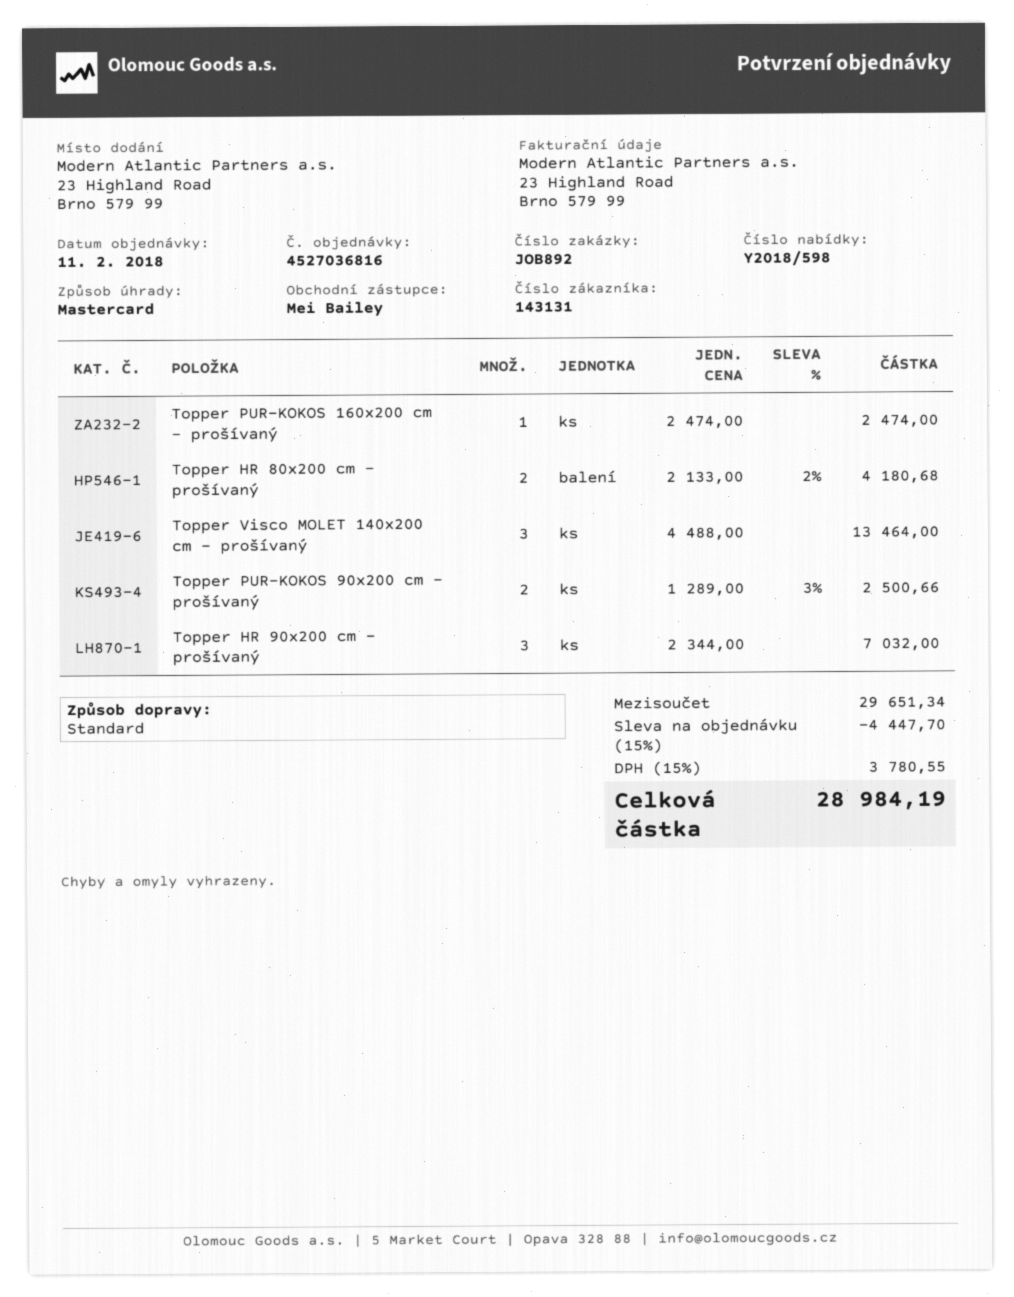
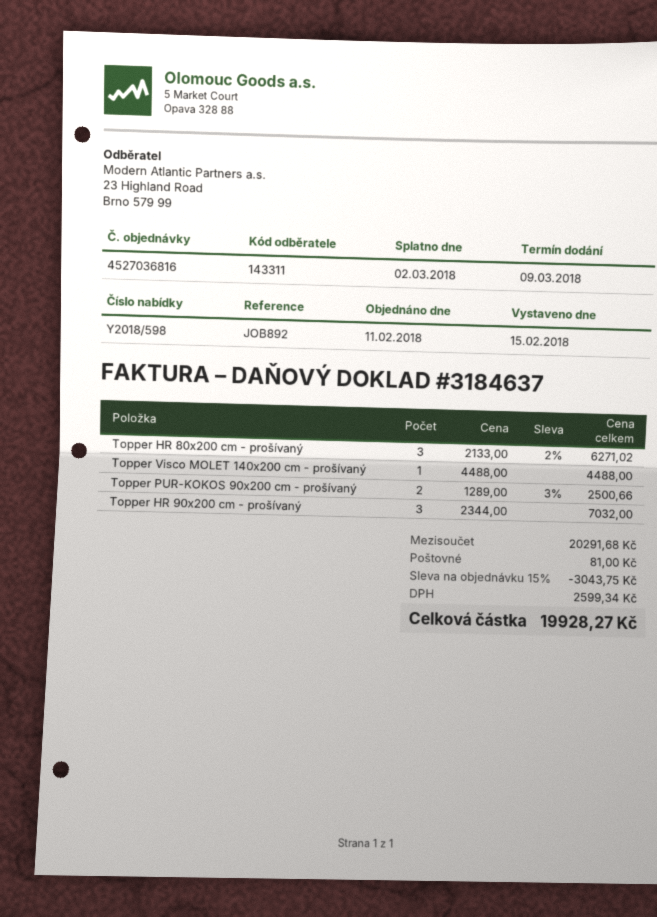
customer number: 143131 -> 143311
Topper PUR-KOKOS 160x200 cm - prošívaný: 1 x 2474.00 = 2474.00 -> none
Topper HR 80x200 cm - prošívaný: 2 x 2133.00 - 2% = 4180.68 -> 3 x 2133.00 - 2% = 6271.02
Topper Visco MOLET 140x200 cm - prošívaný: 3 x 4488.00 = 13464.00 -> 1 x 4488.00 = 4488.00
subtotal: 29651.34 -> 20291.68
discount: 15% = 4447.70 -> 15% = 3043.75
shipping: none -> 81.00
tax: 3780.55 -> 2599.34
total: 28984.19 -> 19928.27

